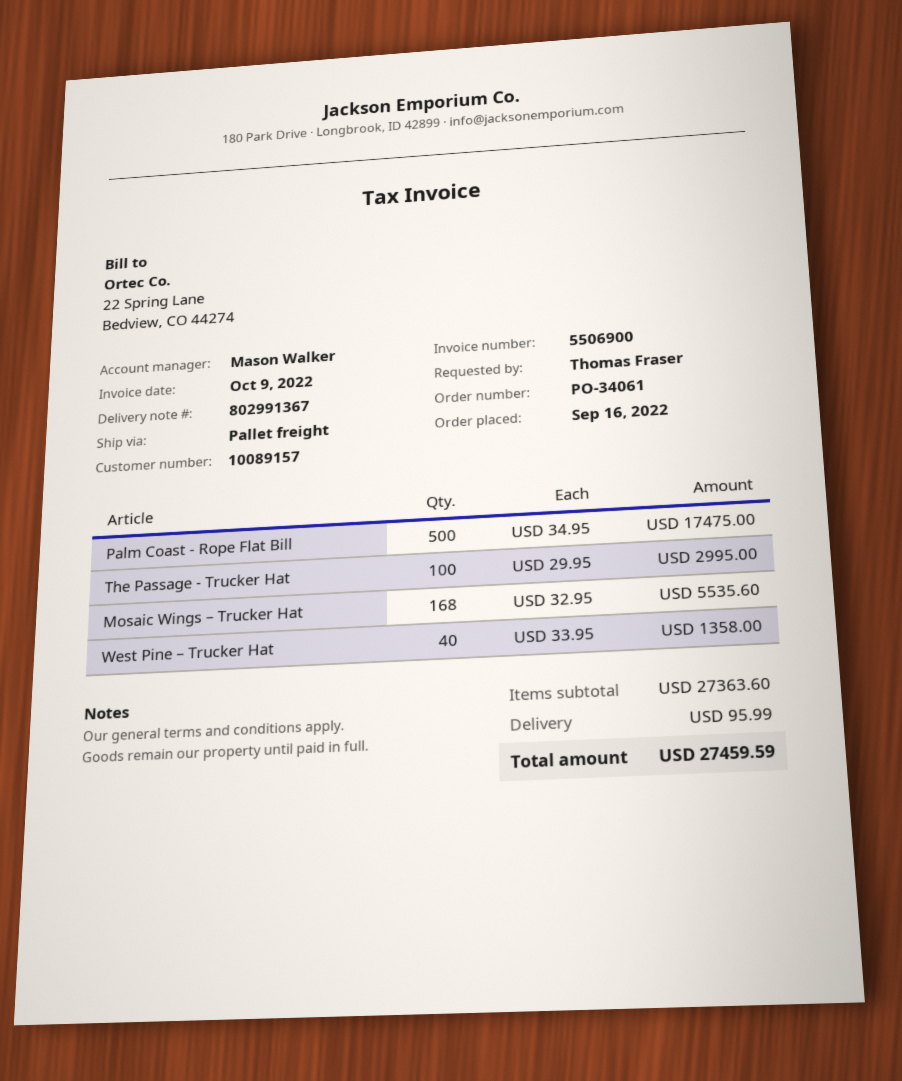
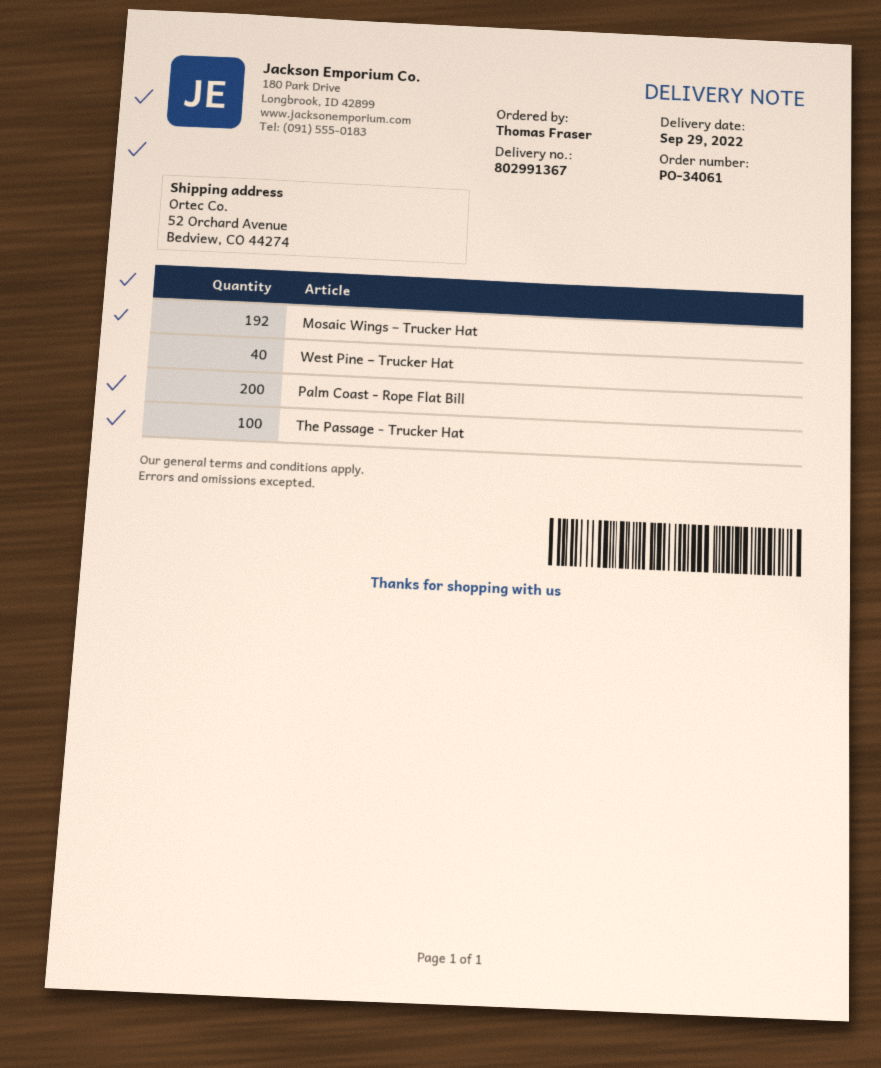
Palm Coast - Rope Flat Bill: 500 -> 200
Mosaic Wings – Trucker Hat: 168 -> 192

